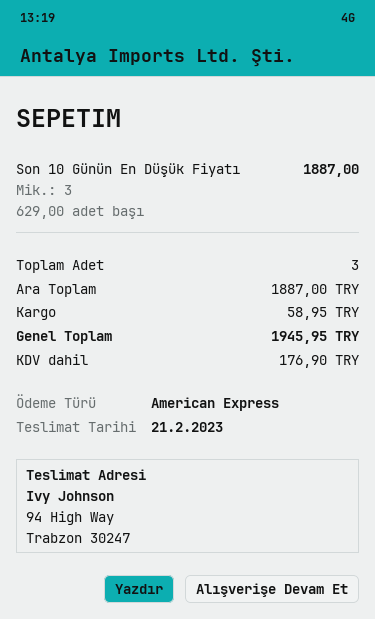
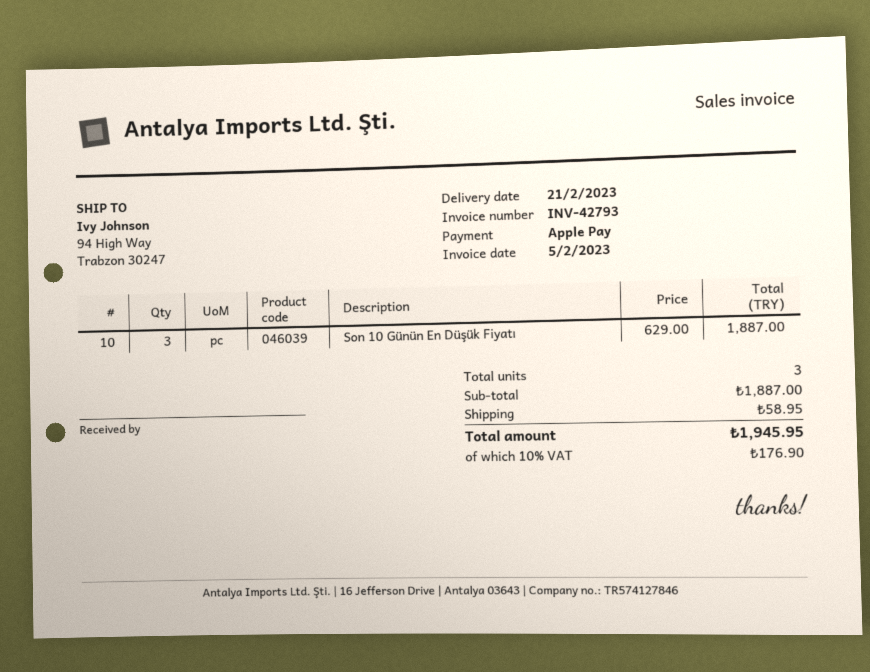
payment method: American Express -> Apple Pay

